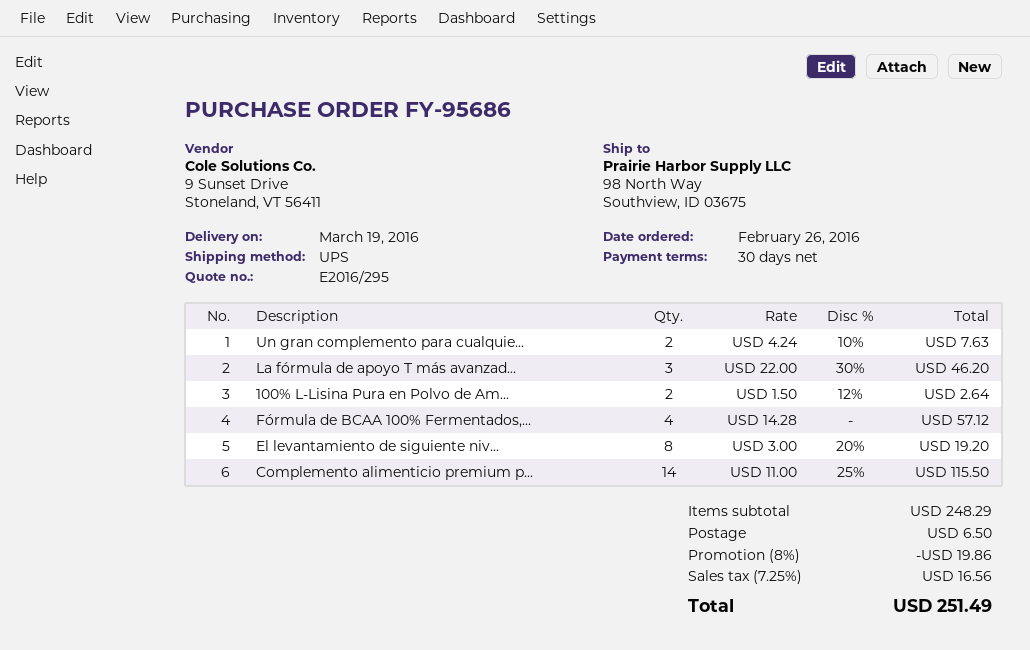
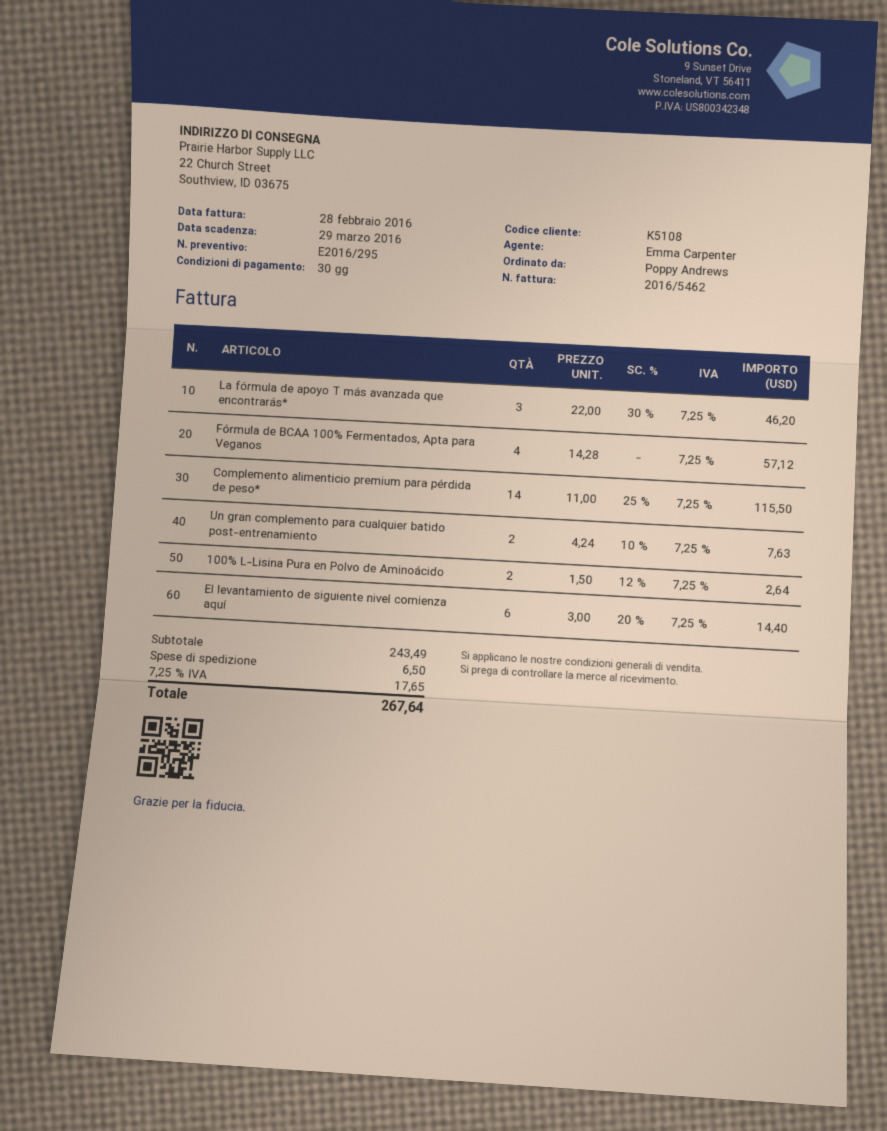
ship to: 98 North Way, Southview, ID 03675 -> 22 Church Street, Southview, ID 03675
El levantamiento de siguiente niv...: 8 x 3.00 - 20% = 19.20 -> 6 x 3.00 - 20% = 14.40
subtotal: 248.29 -> 243.49
discount: 8% = 19.86 -> none
tax: 7.25% = 16.56 -> 7.25% = 17.65
total: 251.49 -> 267.64

